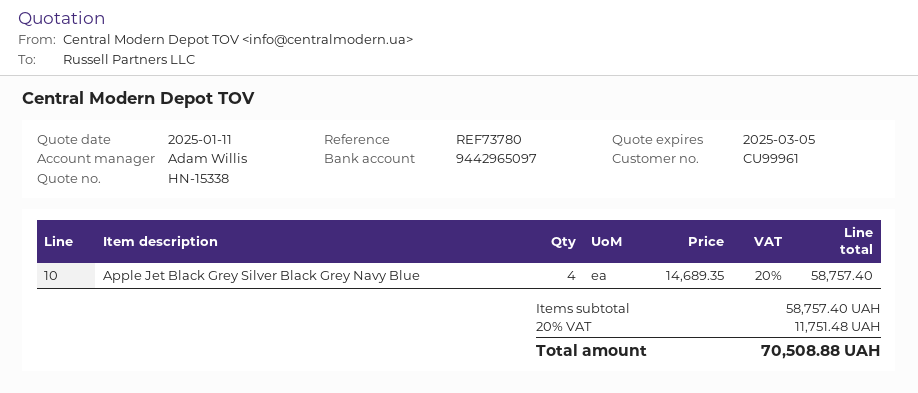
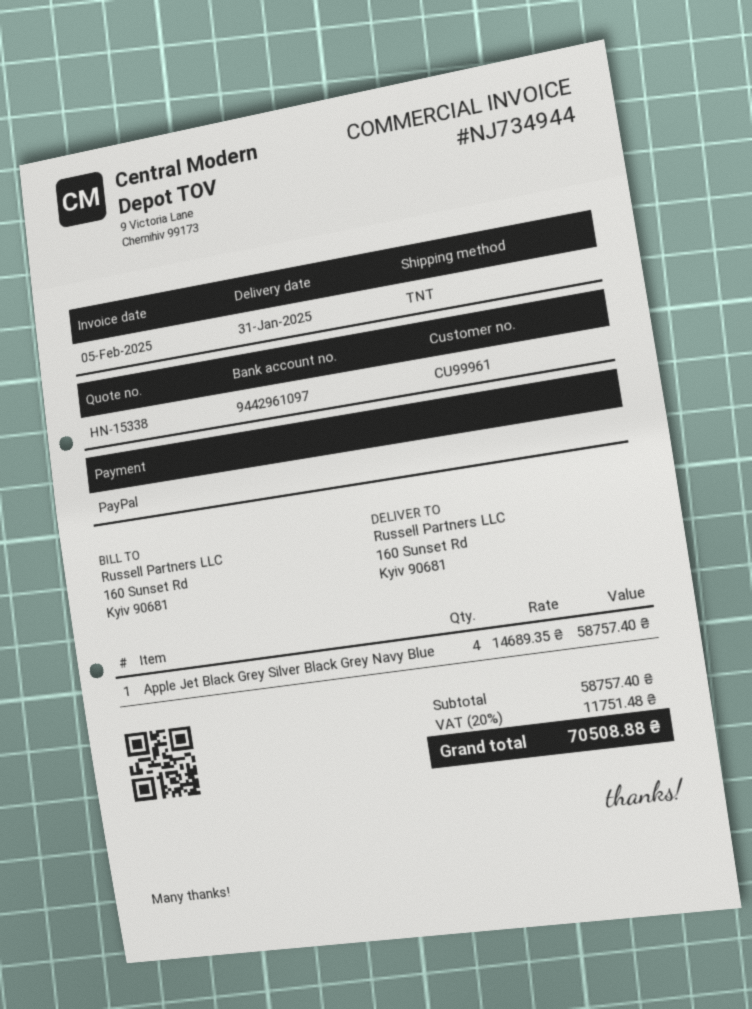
bank account: 9442965097 -> 9442961097

